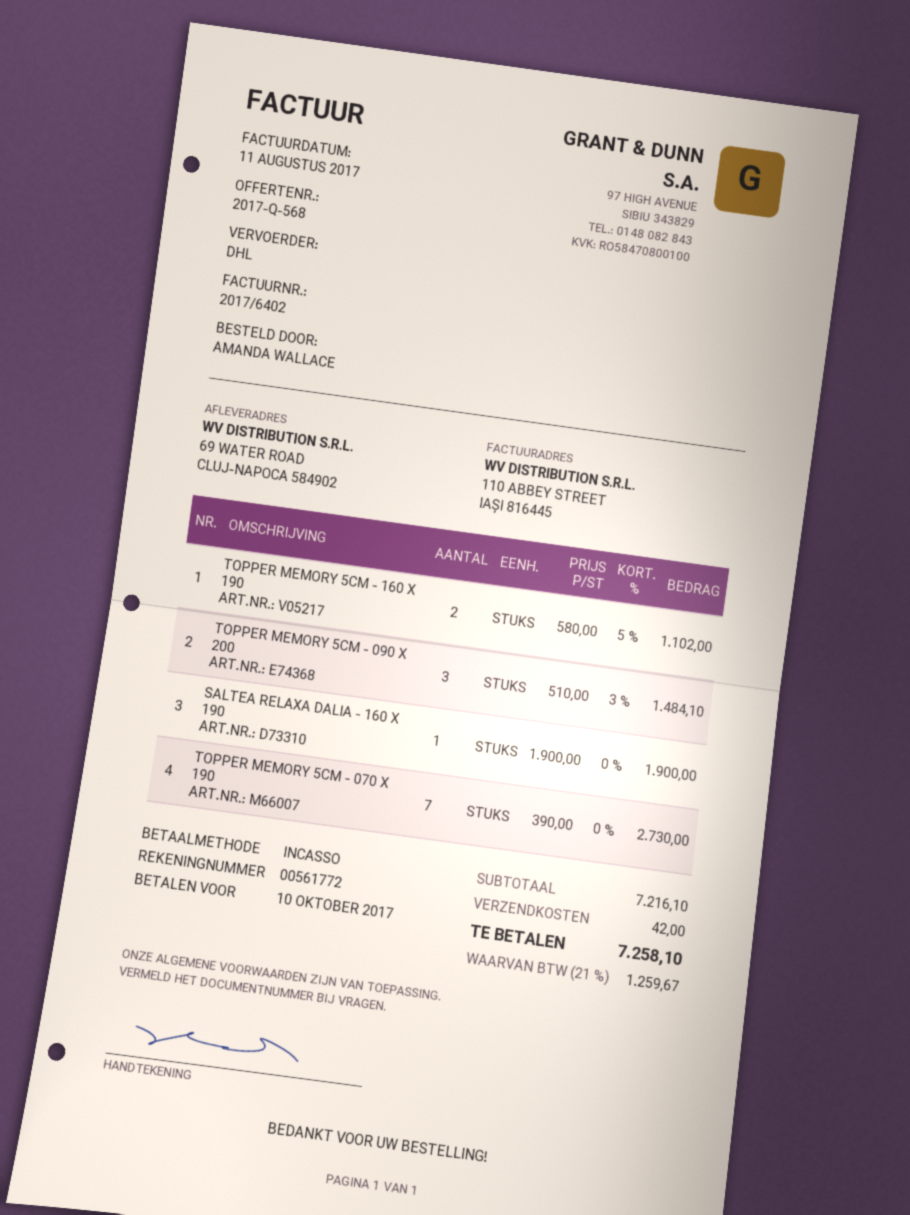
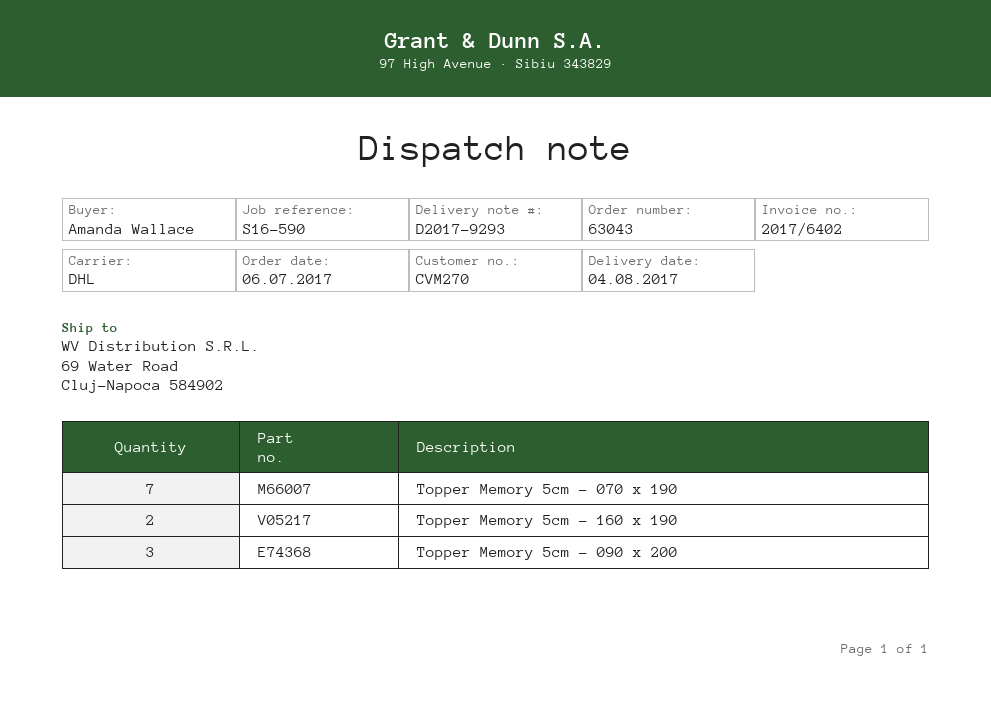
SALTEA RELAXA DALIA - 160 X 190: 1 -> none

